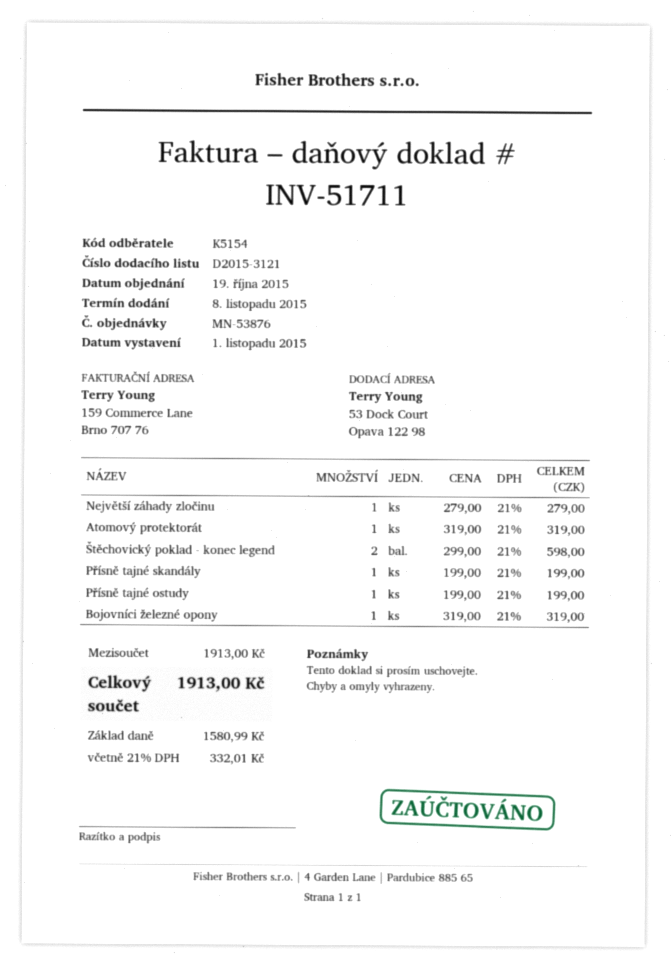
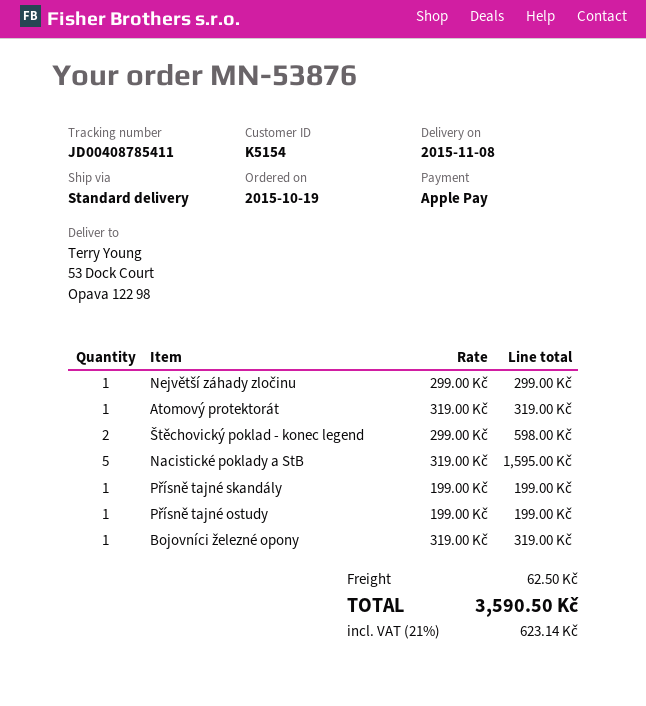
Největší záhady zločinu: 1 x 279.00 = 279.00 -> 1 x 299.00 = 299.00
Nacistické poklady a StB: none -> 5 x 319.00 = 1595.00
shipping: none -> 62.50
tax: 21% = 332.01 -> 21% = 623.14
total: 1913.00 -> 3590.50

